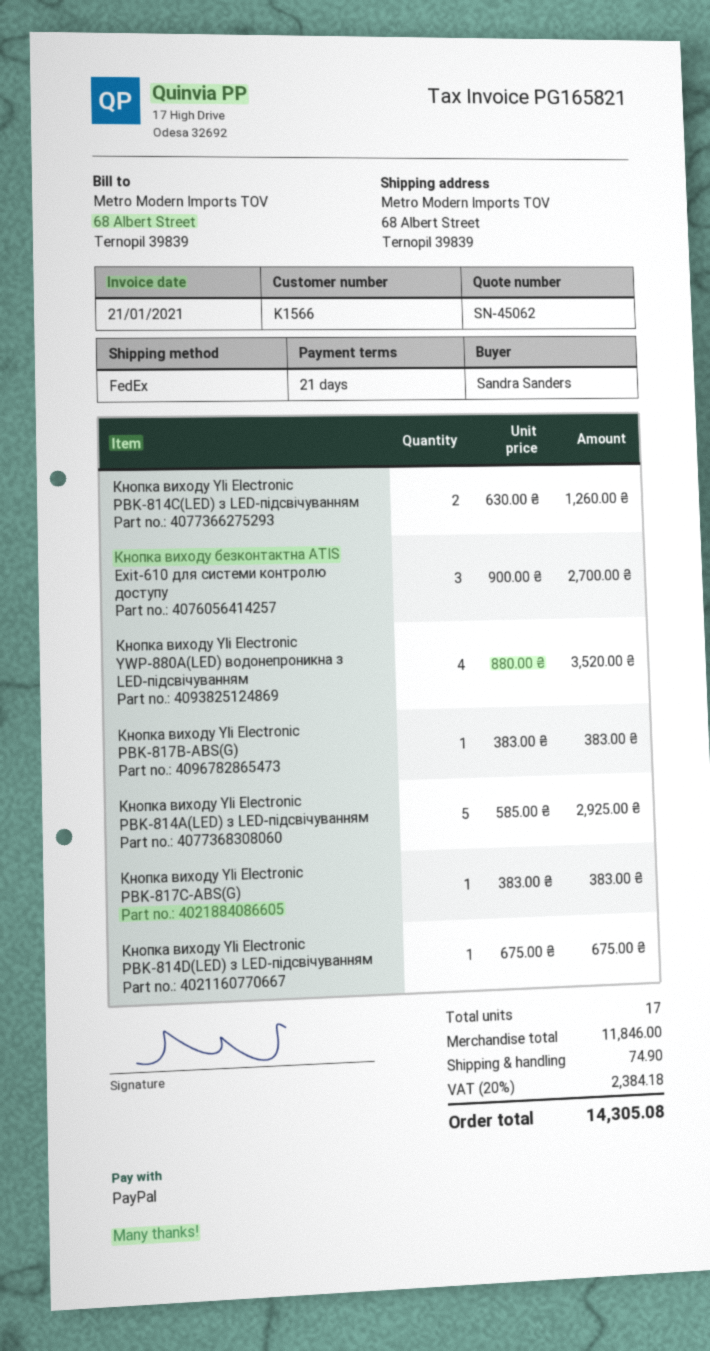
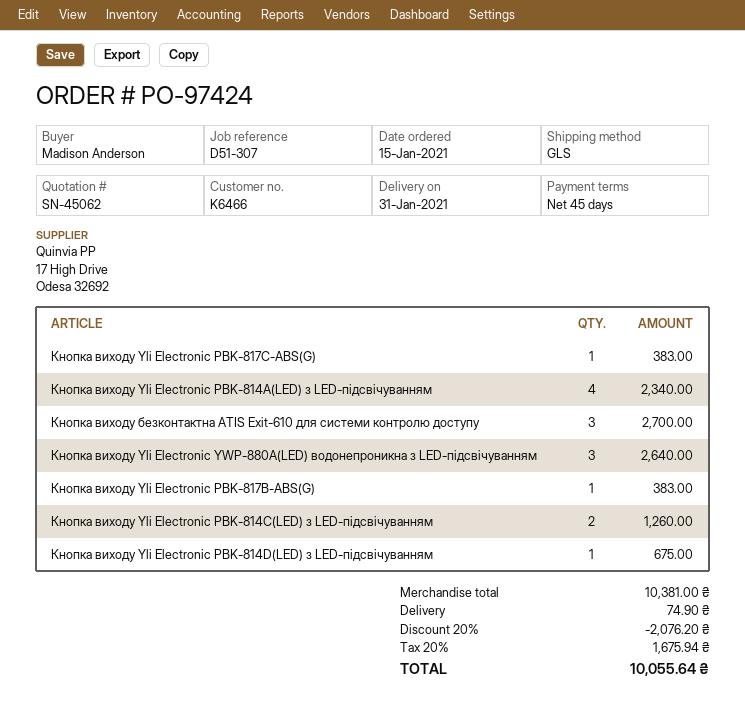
payment terms: 21 days -> 45 days
customer number: K1566 -> K6466
ordered by: Sandra Sanders -> Madison Anderson
shipping method: FedEx -> GLS
Кнопка виходу Yli Electronic YWP-880A(LED) водонепроникна з LED-підсвічуванням: 4 for 3520.00 -> 3 for 2640.00
Кнопка виходу Yli Electronic PBK-814A(LED) з LED-підсвічуванням: 5 for 2925.00 -> 4 for 2340.00
subtotal: 11846.00 -> 10381.00
discount: none -> 20% = 2076.20
tax: 20% = 2384.18 -> 20% = 1675.94
total: 14305.08 -> 10055.64

